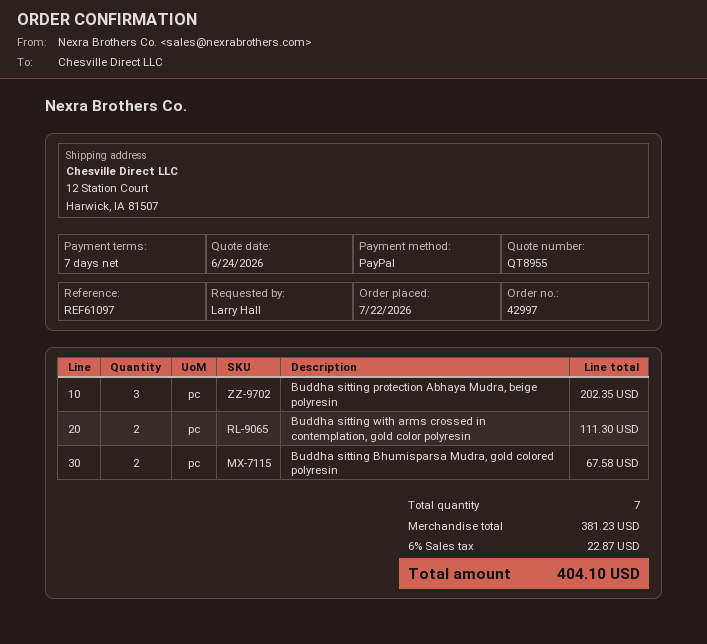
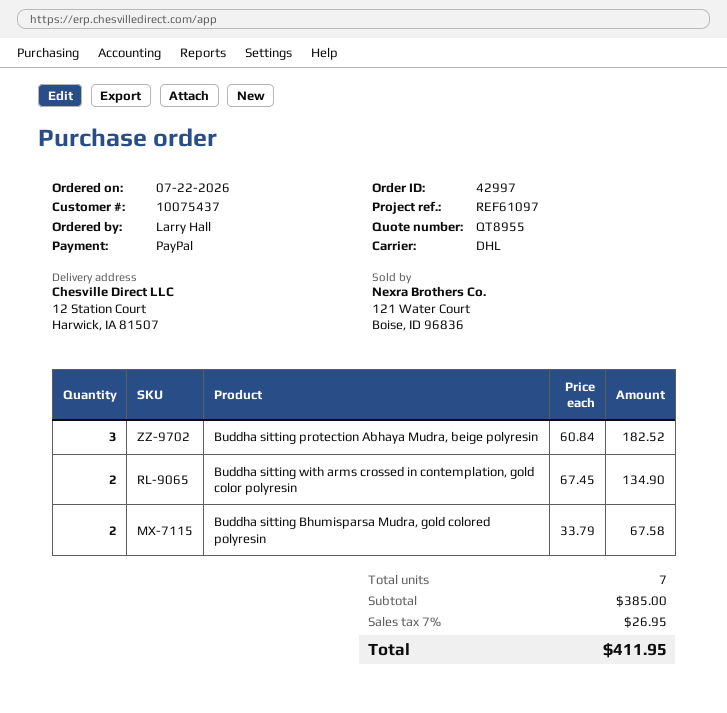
Buddha sitting protection Abhaya Mudra, beige polyresin: 3 for 202.35 -> 3 for 182.52
Buddha sitting with arms crossed in contemplation, gold color polyresin: 2 for 111.30 -> 2 for 134.90
subtotal: 381.23 -> 385.00
tax: 6% = 22.87 -> 7% = 26.95
total: 404.10 -> 411.95

